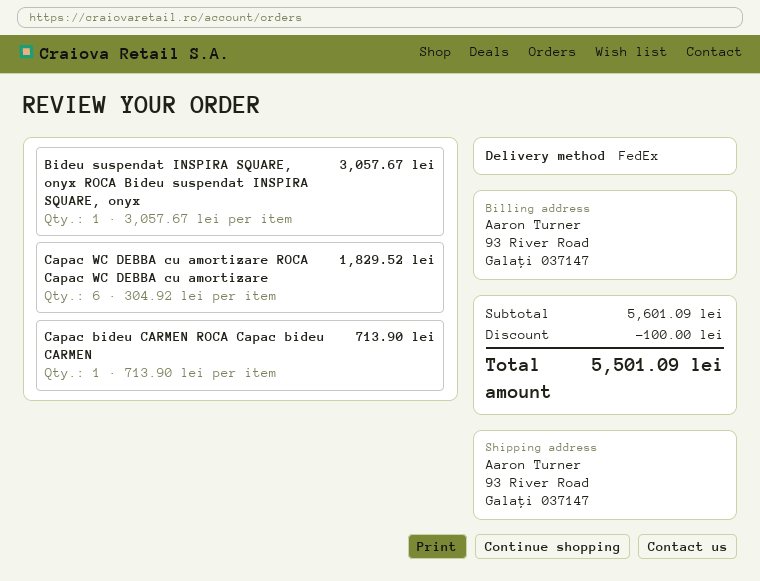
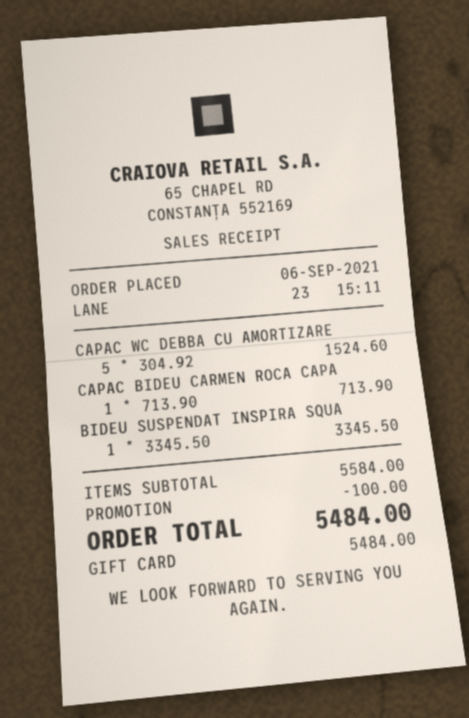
Bideu suspendat INSPIRA SQUARE, onyx ROCA Bideu suspendat INSPIRA SQUARE, onyx: 1 x 3057.67 = 3057.67 -> 1 x 3345.50 = 3345.50
Capac WC DEBBA cu amortizare ROCA Capac WC DEBBA cu amortizare: 6 x 304.92 = 1829.52 -> 5 x 304.92 = 1524.60
subtotal: 5601.09 -> 5584.00
total: 5501.09 -> 5484.00

